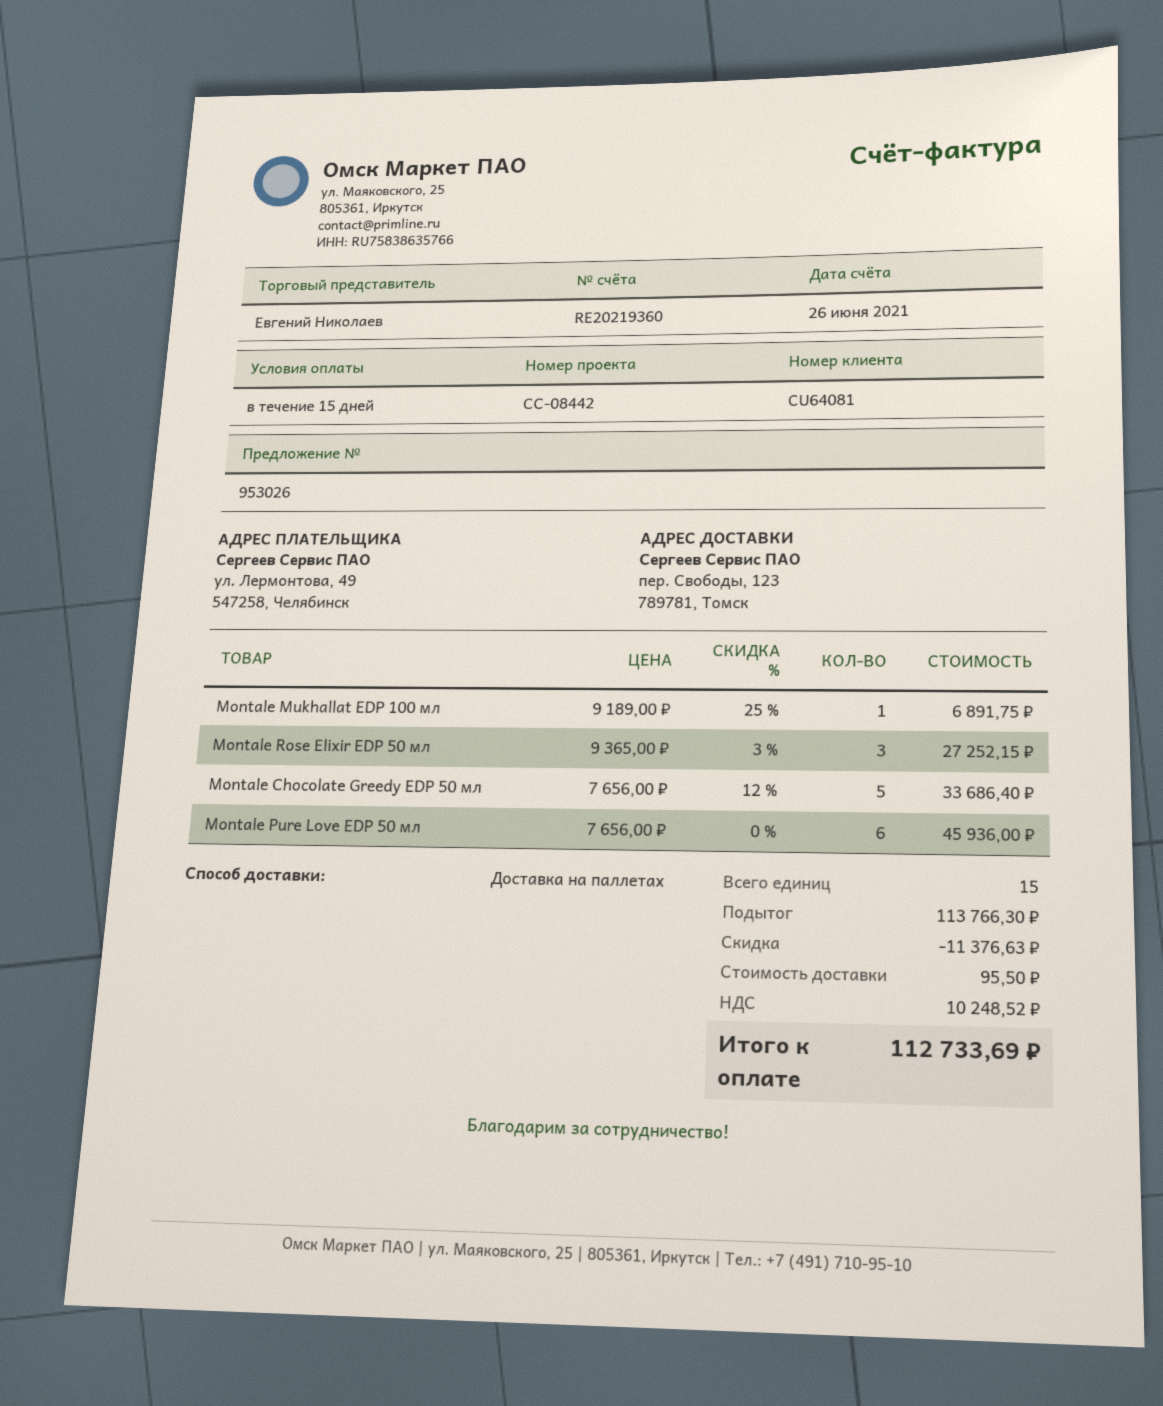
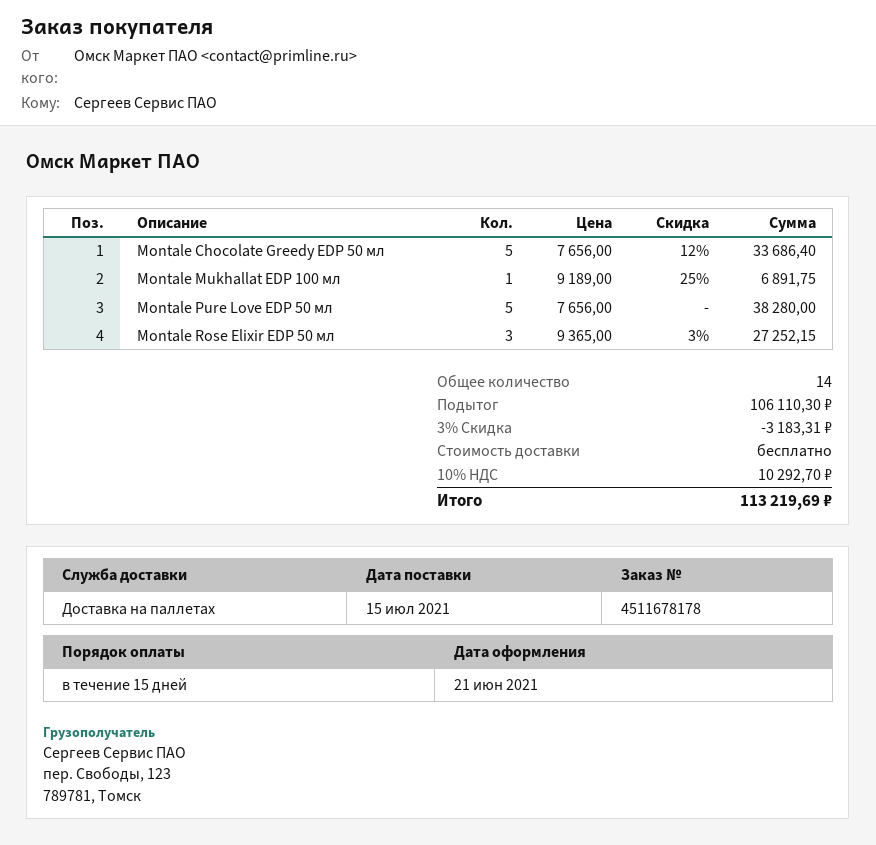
Montale Pure Love EDP 50 мл: 6 x 7656.00 = 45936.00 -> 5 x 7656.00 = 38280.00
total quantity: 15 -> 14
subtotal: 113766.30 -> 106110.30
discount: 11376.63 -> 3183.31
shipping: 95.50 -> 0.00
tax: 10248.52 -> 10292.70
total: 112733.69 -> 113219.69

